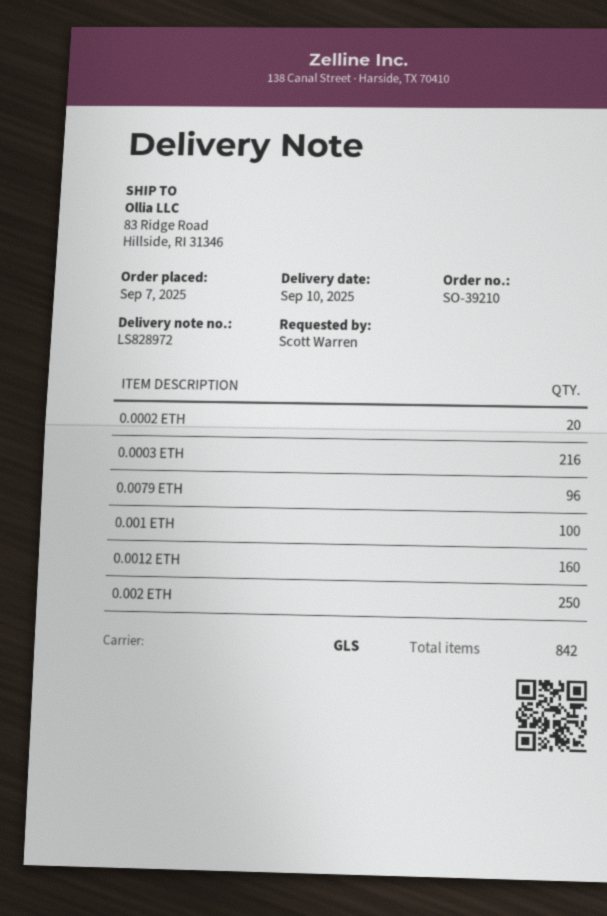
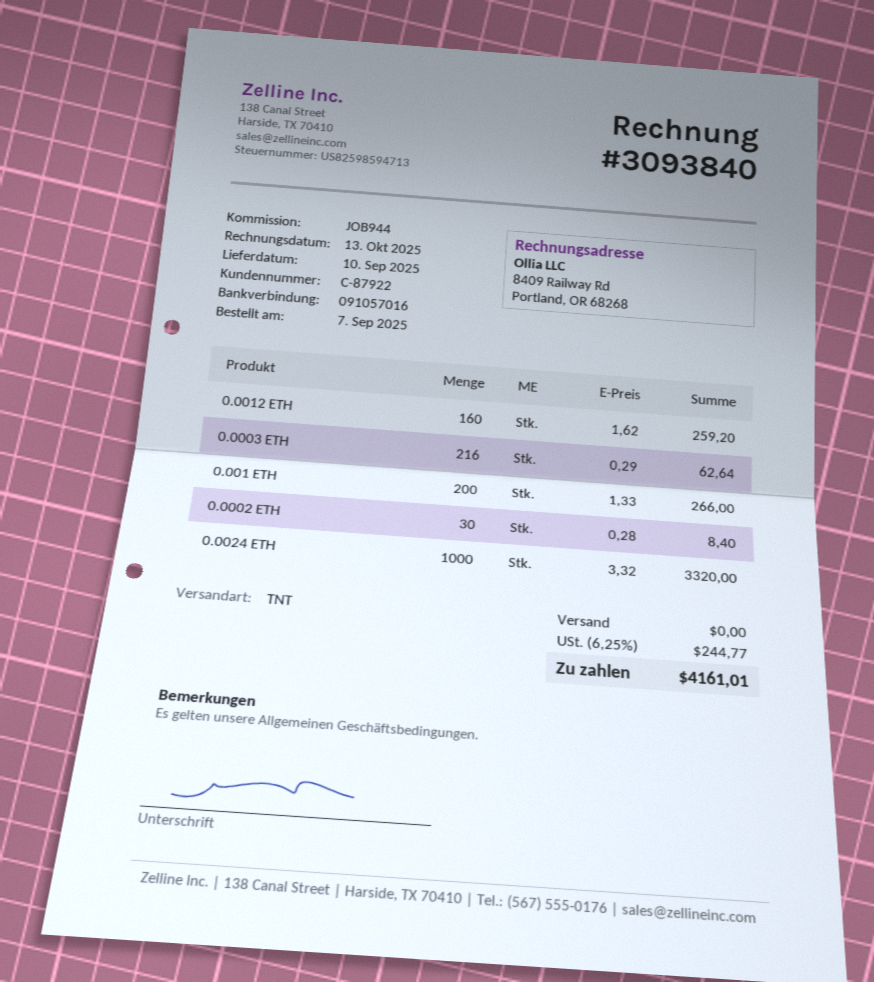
shipping method: GLS -> TNT
0.0002 ETH: 20 -> 30
0.0079 ETH: 96 -> none
0.001 ETH: 100 -> 200
0.002 ETH: 250 -> none
0.0024 ETH: none -> 1000

